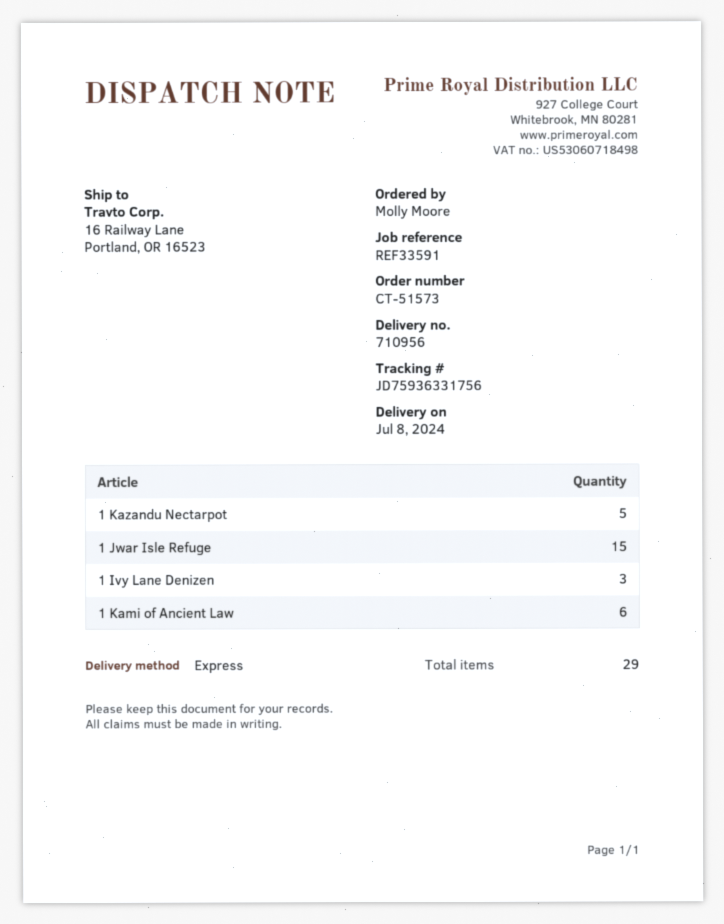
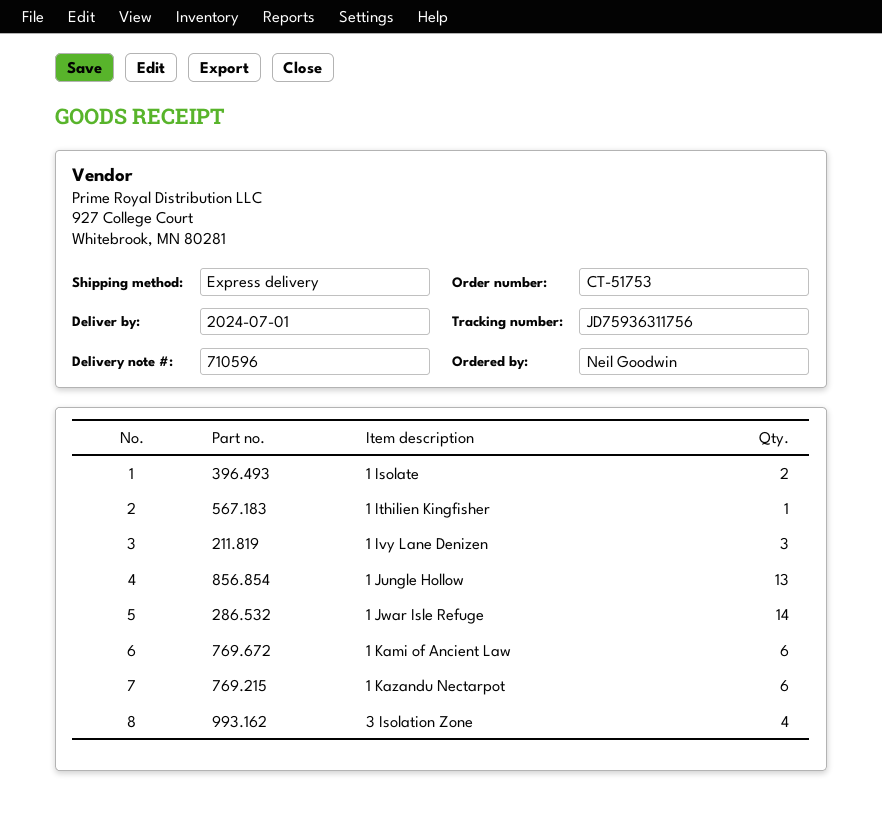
order number: CT-51573 -> CT-51753
delivery note number: 710956 -> 710596
delivery date: 2024-07-08 -> 2024-07-01
ordered by: Molly Moore -> Neil Goodwin
tracking number: JD75936331756 -> JD75936311756
1 Kazandu Nectarpot: 5 -> 6
1 Jwar Isle Refuge: 15 -> 14
1 Isolate: none -> 2
1 Ithilien Kingfisher: none -> 1
1 Jungle Hollow: none -> 13
3 Isolation Zone: none -> 4

